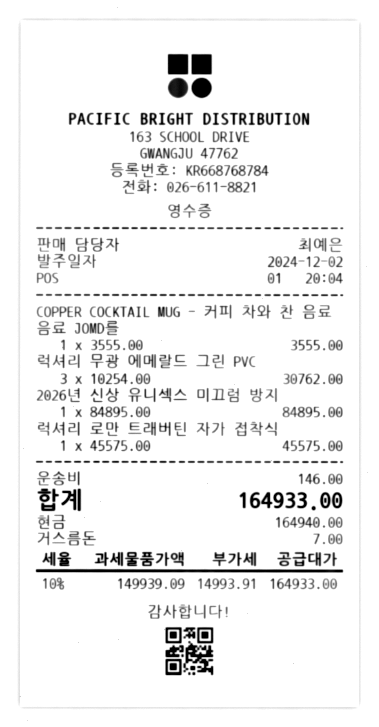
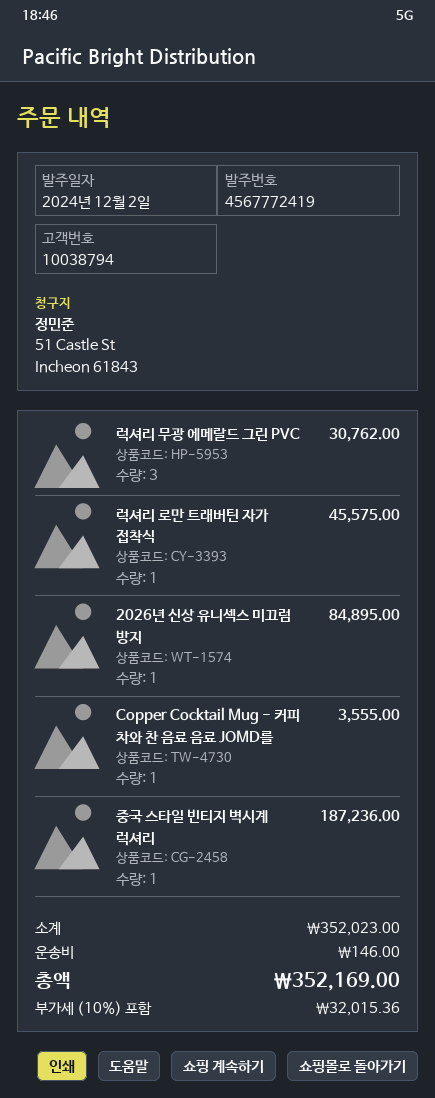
중국 스타일 빈티지 벽시계 럭셔리: none -> 1 for 187236.00
tax: 10% = 14993.91 -> 10% = 32015.36
total: 164933.00 -> 352169.00

